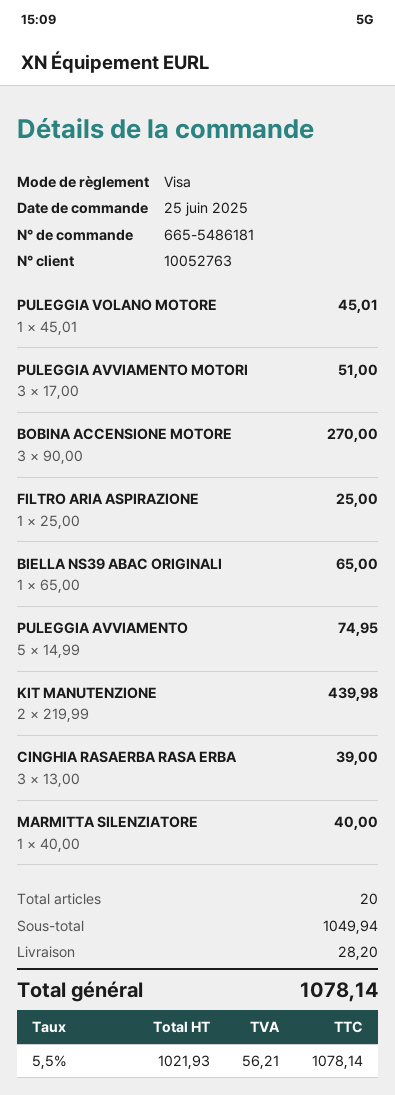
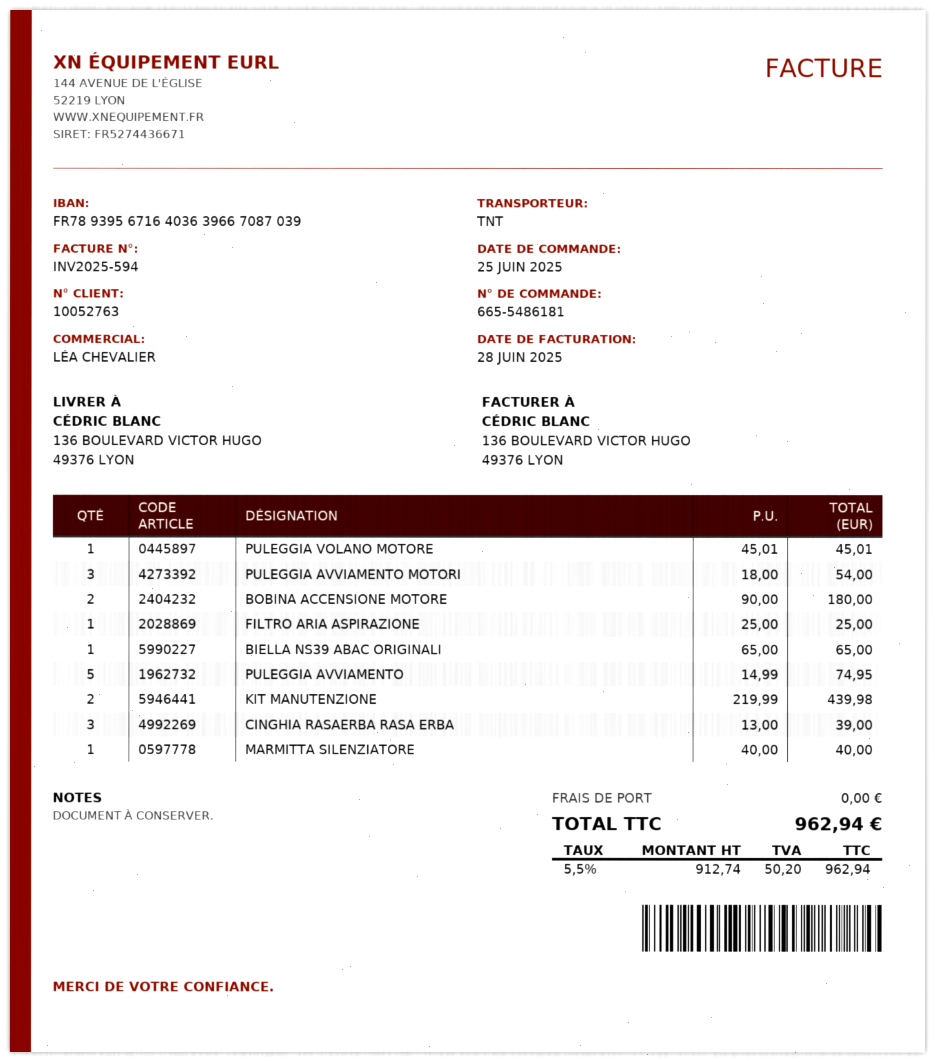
PULEGGIA AVVIAMENTO MOTORI: 3 x 17.00 = 51.00 -> 3 x 18.00 = 54.00
BOBINA ACCENSIONE MOTORE: 3 x 90.00 = 270.00 -> 2 x 90.00 = 180.00
shipping: 28.20 -> 0.00
net: 1021.93 -> 912.74
tax: 5.5% = 56.21 -> 5.5% = 50.20
total: 1078.14 -> 962.94

